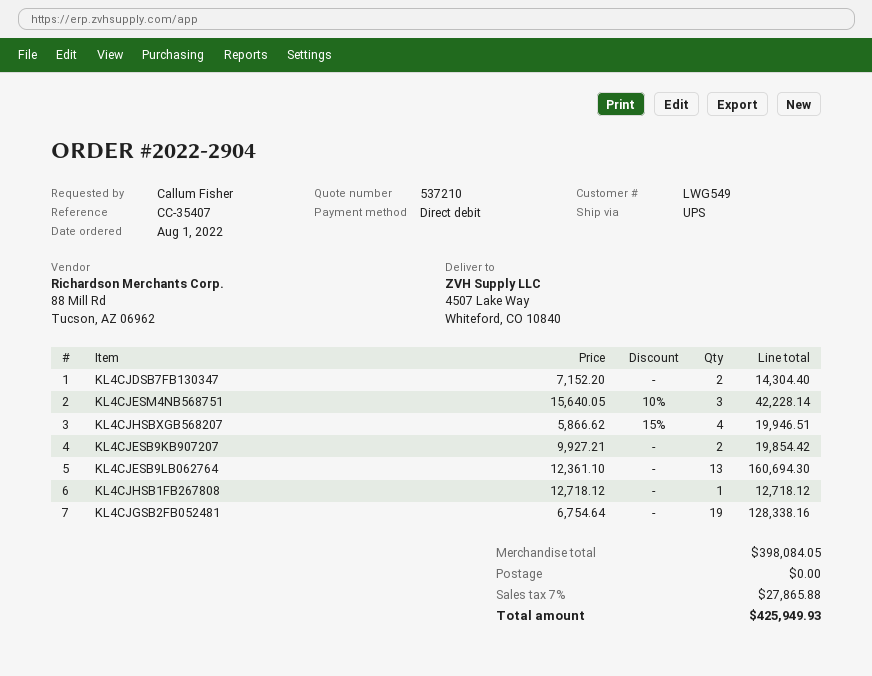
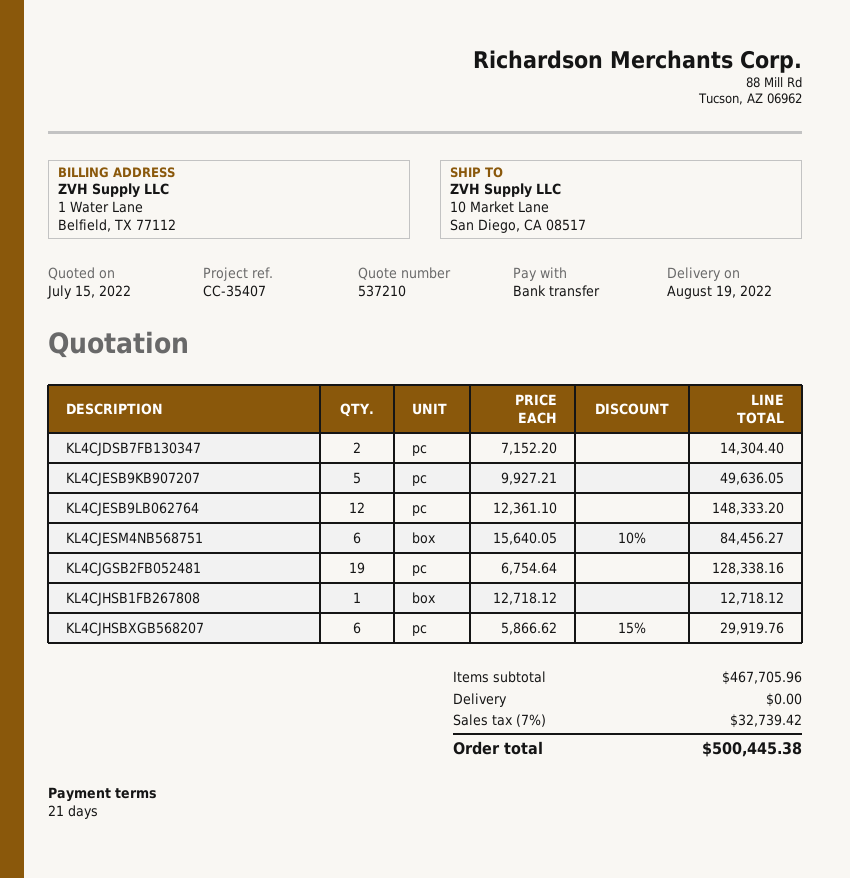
payment method: direct debit -> bank transfer
ship to: 4507 Lake Way, Whiteford, CO 10840 -> 10 Market Lane, San Diego, CA 08517
KL4CJESM4NB568751: 3 x 15640.05 - 10% = 42228.14 -> 6 x 15640.05 - 10% = 84456.27
KL4CJHSBXGB568207: 4 x 5866.62 - 15% = 19946.51 -> 6 x 5866.62 - 15% = 29919.76
KL4CJESB9KB907207: 2 x 9927.21 = 19854.42 -> 5 x 9927.21 = 49636.05
KL4CJESB9LB062764: 13 x 12361.10 = 160694.30 -> 12 x 12361.10 = 148333.20
subtotal: 398084.05 -> 467705.96
tax: 7% = 27865.88 -> 7% = 32739.42
total: 425949.93 -> 500445.38

